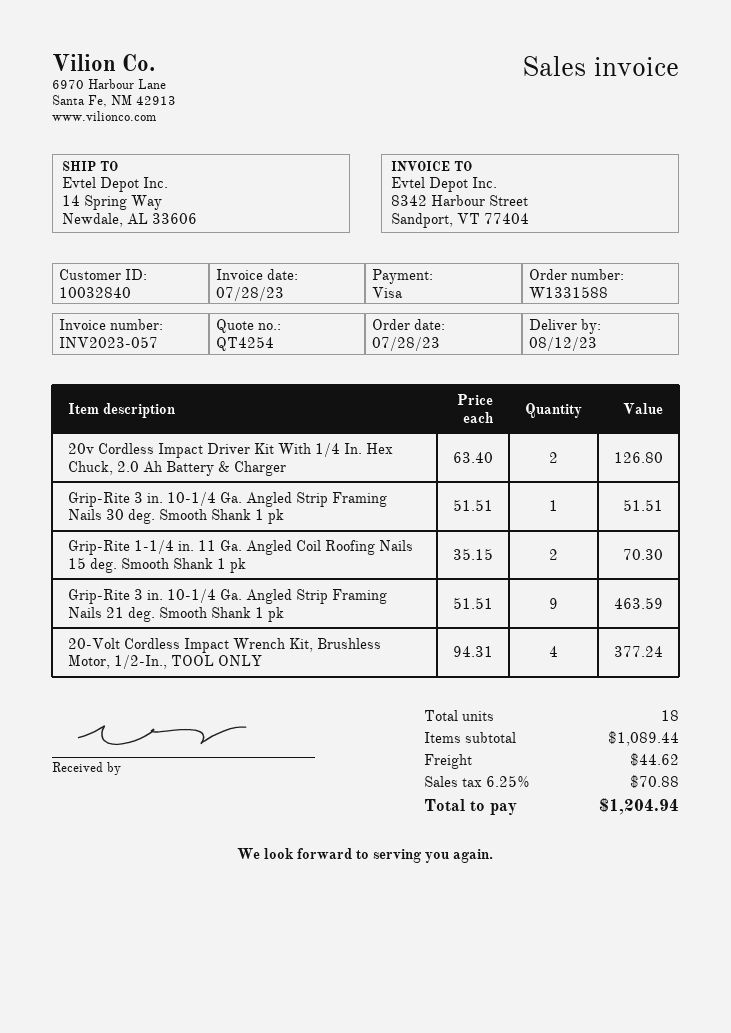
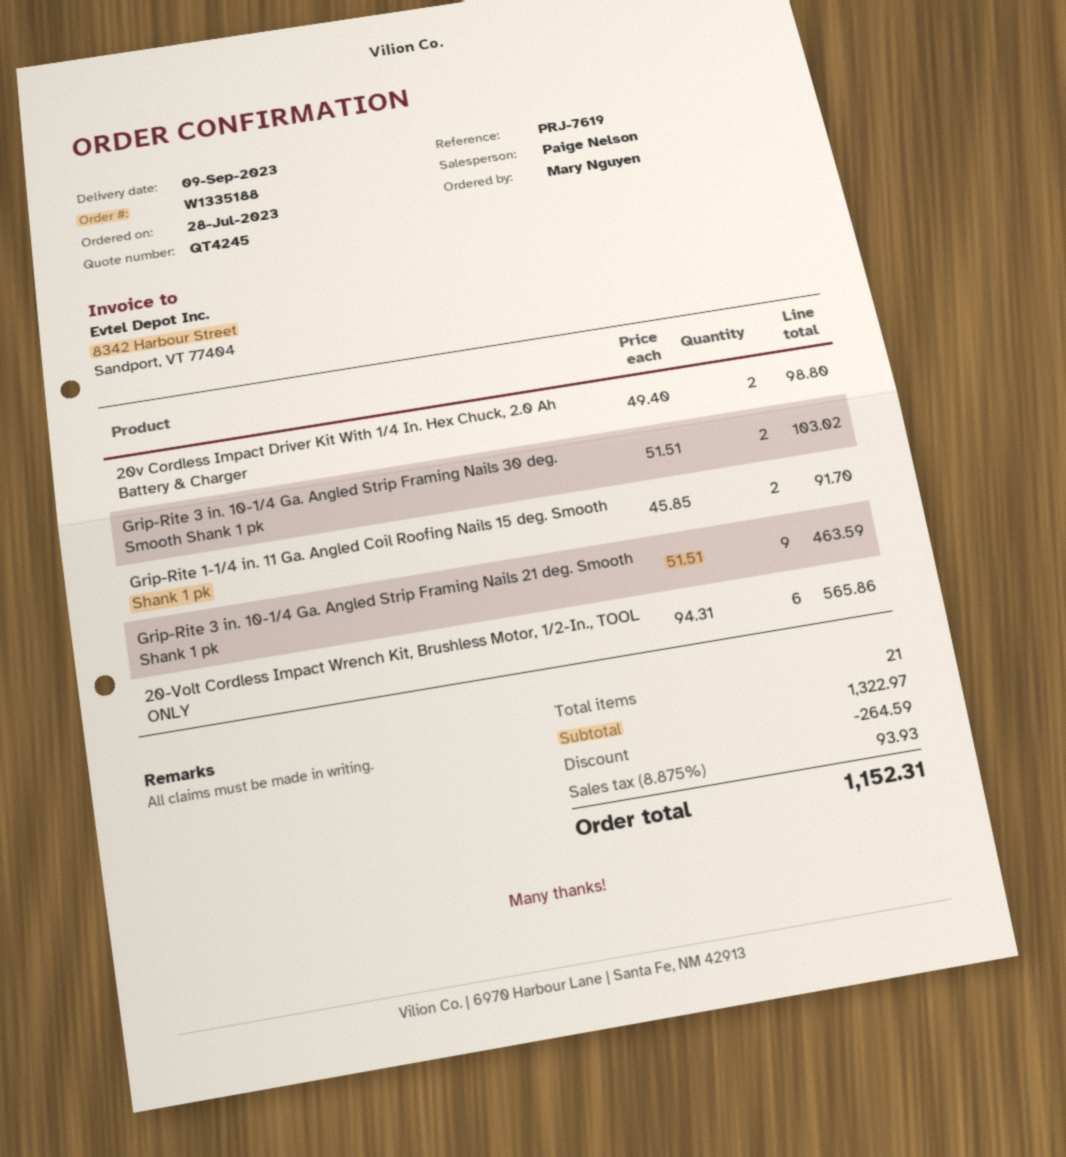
quote number: QT4254 -> QT4245
order number: W1331588 -> W1335188
delivery date: 2023-08-12 -> 2023-09-09
20v Cordless Impact Driver Kit With 1/4 In. Hex Chuck, 2.0 Ah Battery & Charger: 2 x 63.40 = 126.80 -> 2 x 49.40 = 98.80
Grip-Rite 3 in. 10-1/4 Ga. Angled Strip Framing Nails 30 deg. Smooth Shank 1 pk: 1 x 51.51 = 51.51 -> 2 x 51.51 = 103.02
Grip-Rite 1-1/4 in. 11 Ga. Angled Coil Roofing Nails 15 deg. Smooth Shank 1 pk: 2 x 35.15 = 70.30 -> 2 x 45.85 = 91.70
20-Volt Cordless Impact Wrench Kit, Brushless Motor, 1/2-In., TOOL ONLY: 4 x 94.31 = 377.24 -> 6 x 94.31 = 565.86
total quantity: 18 -> 21
subtotal: 1089.44 -> 1322.97
discount: none -> 264.59
shipping: 44.62 -> none
tax: 6.25% = 70.88 -> 8.875% = 93.93
total: 1204.94 -> 1152.31

